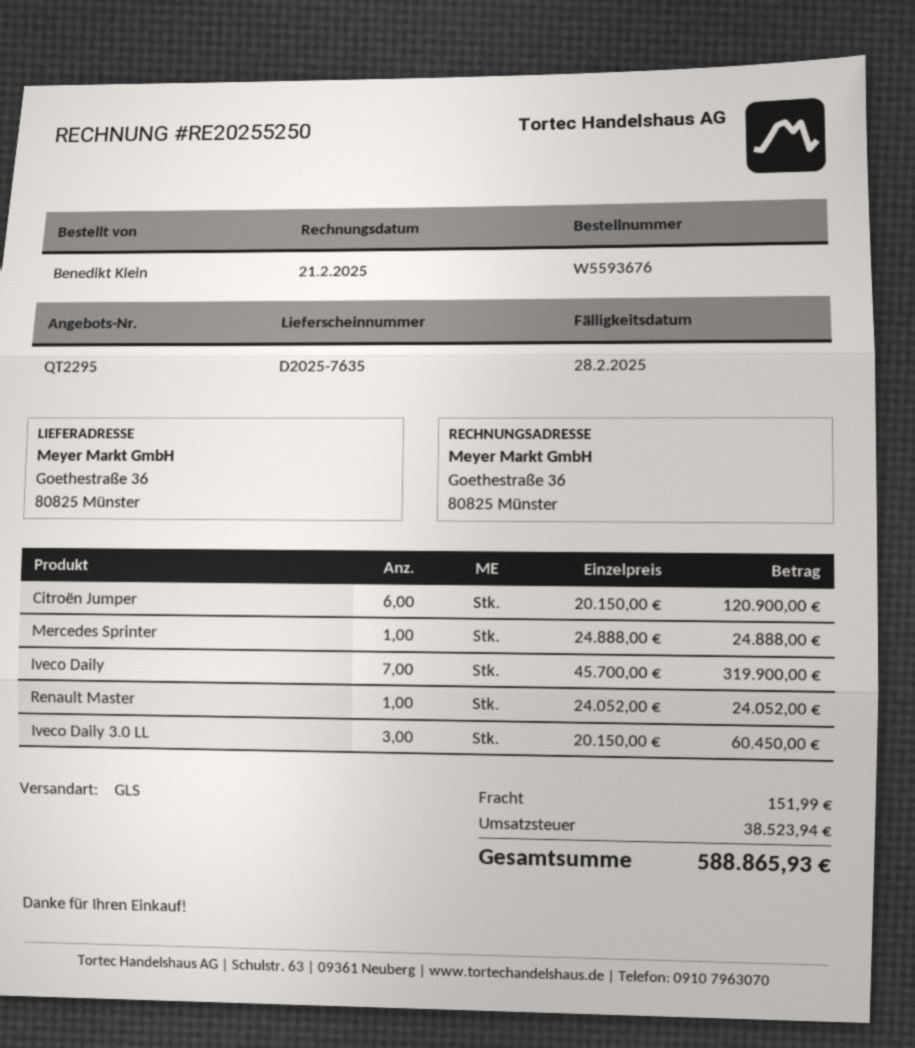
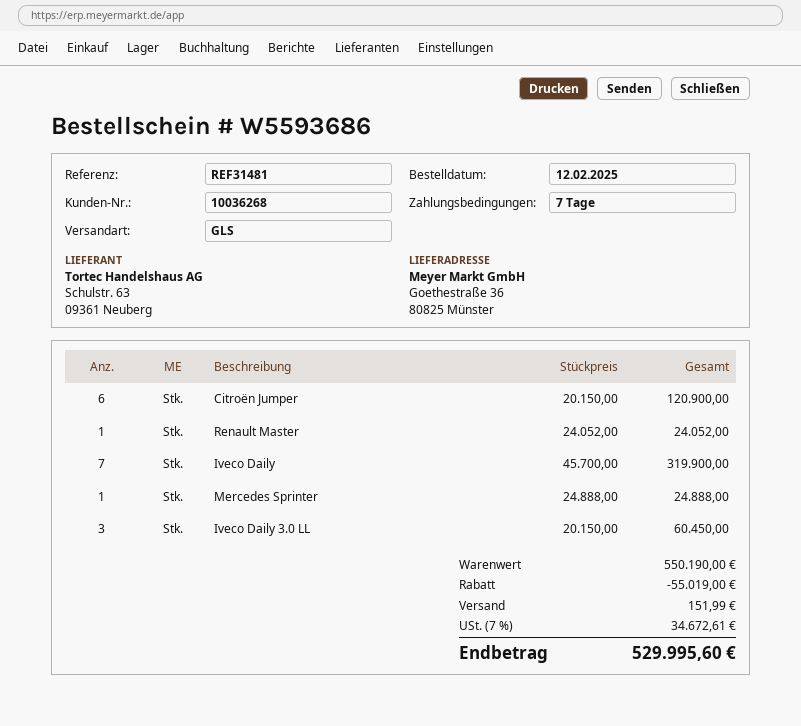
order number: W5593676 -> W5593686
discount: none -> 55019.00
tax: 38523.94 -> 34672.61
total: 588865.93 -> 529995.60

